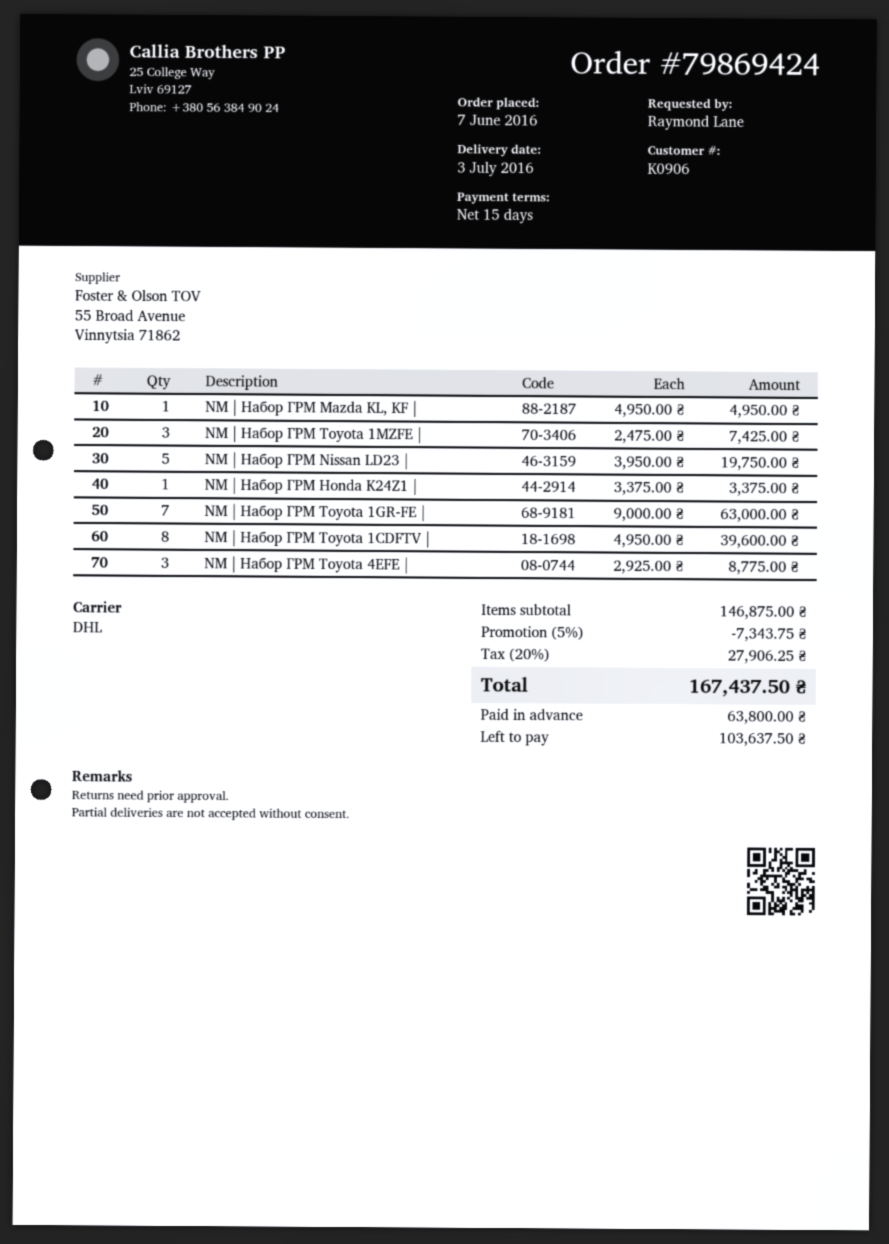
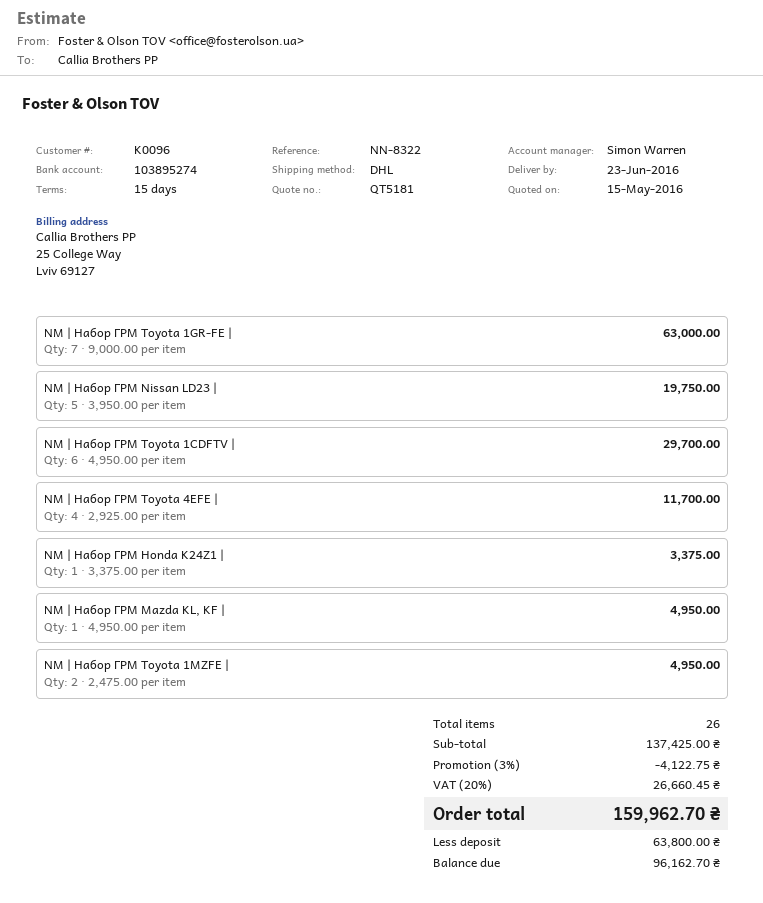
delivery date: 2016-07-03 -> 2016-06-23
customer number: K0906 -> K0096
NM | Набор ГРМ Toyota 1MZFE |: 3 x 2475.00 = 7425.00 -> 2 x 2475.00 = 4950.00
NM | Набор ГРМ Toyota 1CDFTV |: 8 x 4950.00 = 39600.00 -> 6 x 4950.00 = 29700.00
NM | Набор ГРМ Toyota 4EFE |: 3 x 2925.00 = 8775.00 -> 4 x 2925.00 = 11700.00
subtotal: 146875.00 -> 137425.00
discount: 5% = 7343.75 -> 3% = 4122.75
tax: 20% = 27906.25 -> 20% = 26660.45
total: 167437.50 -> 159962.70
balance: 103637.50 -> 96162.70

